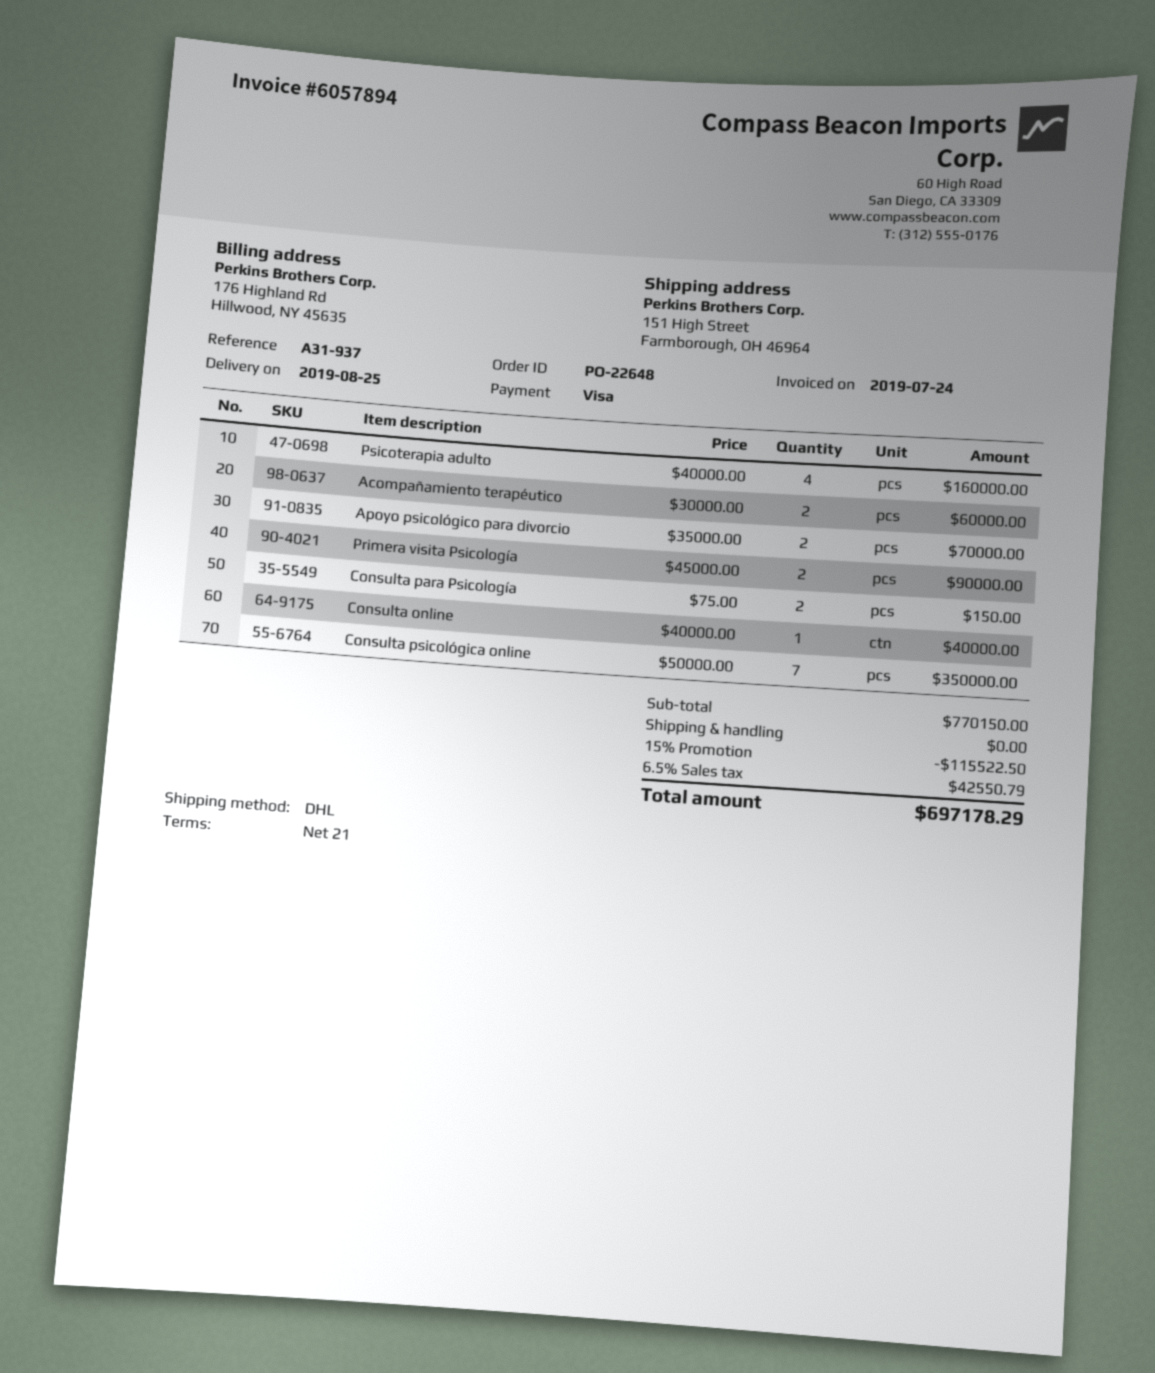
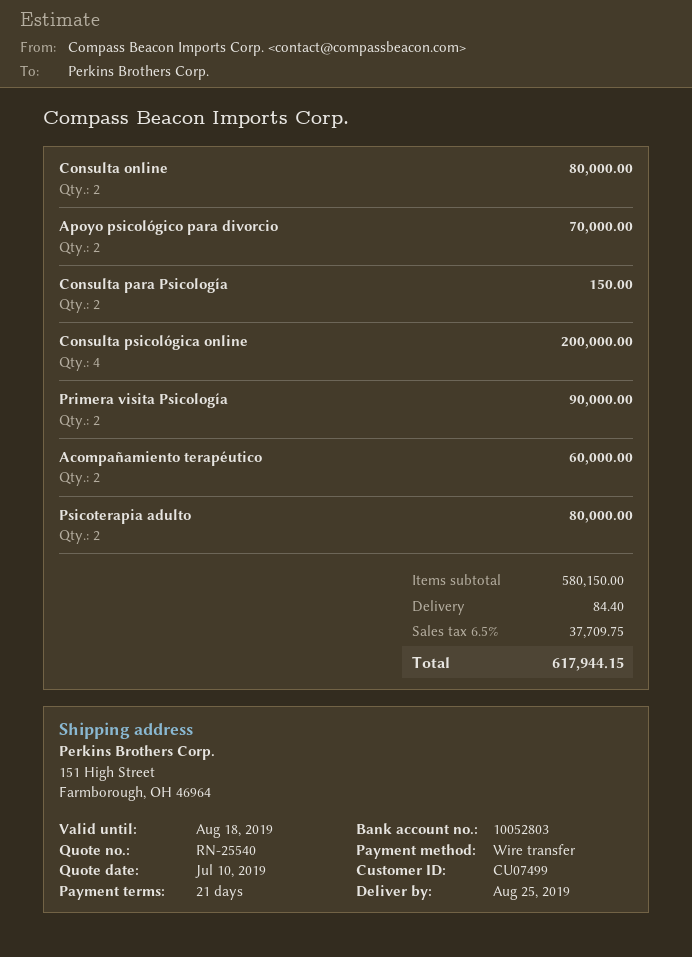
payment method: Visa -> bank transfer
Psicoterapia adulto: 4 for 160000.00 -> 2 for 80000.00
Consulta online: 1 for 40000.00 -> 2 for 80000.00
Consulta psicológica online: 7 for 350000.00 -> 4 for 200000.00
subtotal: 770150.00 -> 580150.00
discount: 15% = 115522.50 -> none
shipping: 0.00 -> 84.40
tax: 6.5% = 42550.79 -> 6.5% = 37709.75
total: 697178.29 -> 617944.15

